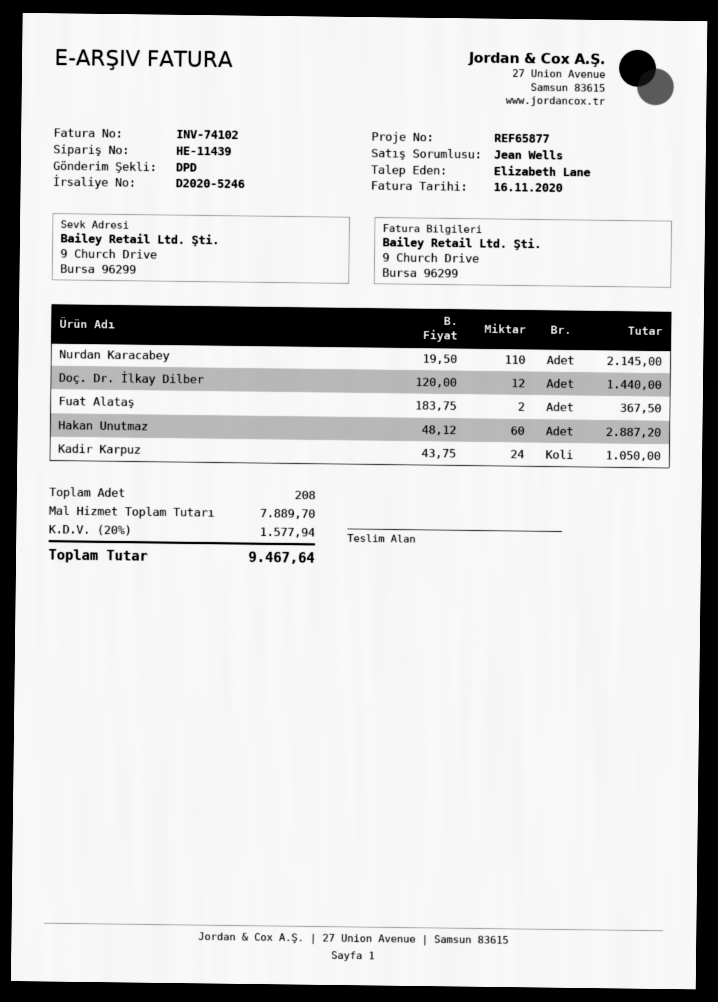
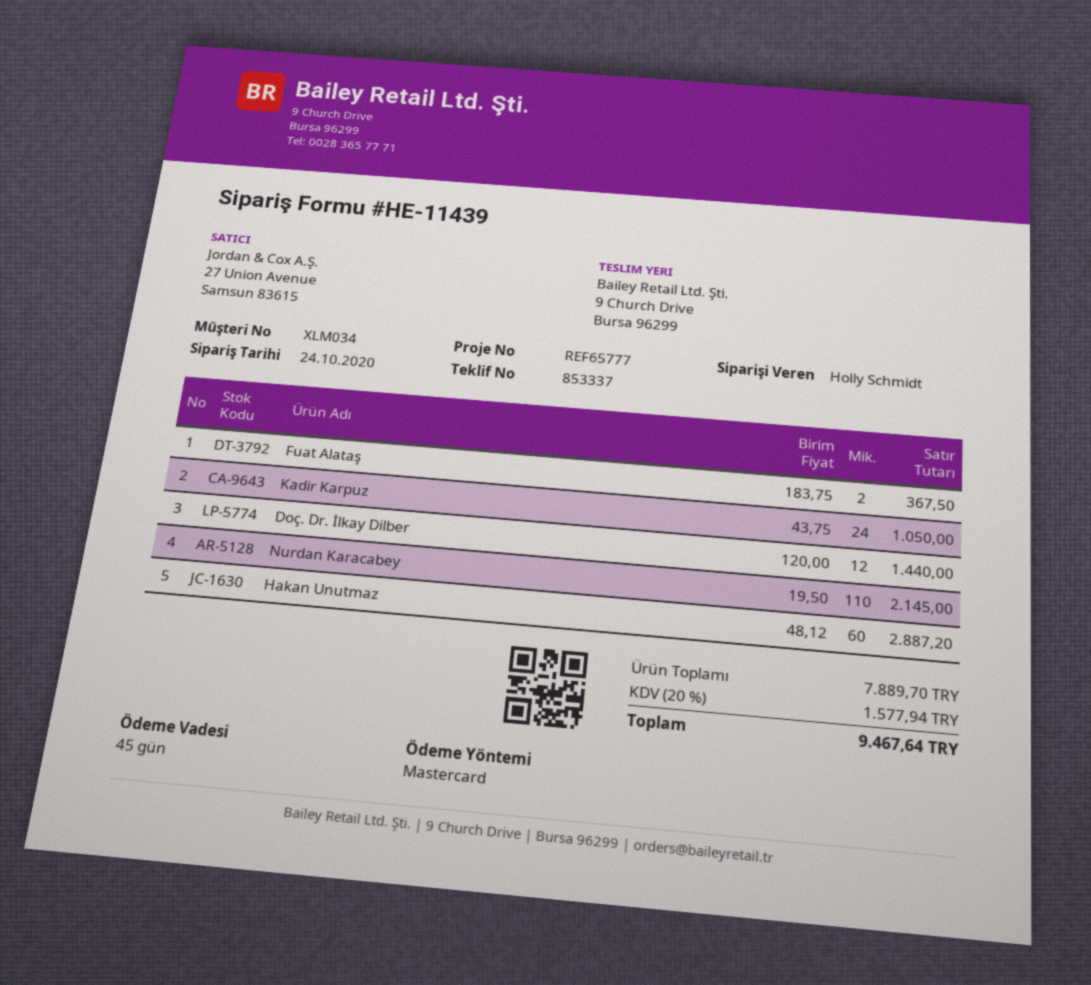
reference: REF65877 -> REF65777
ordered by: Elizabeth Lane -> Holly Schmidt

